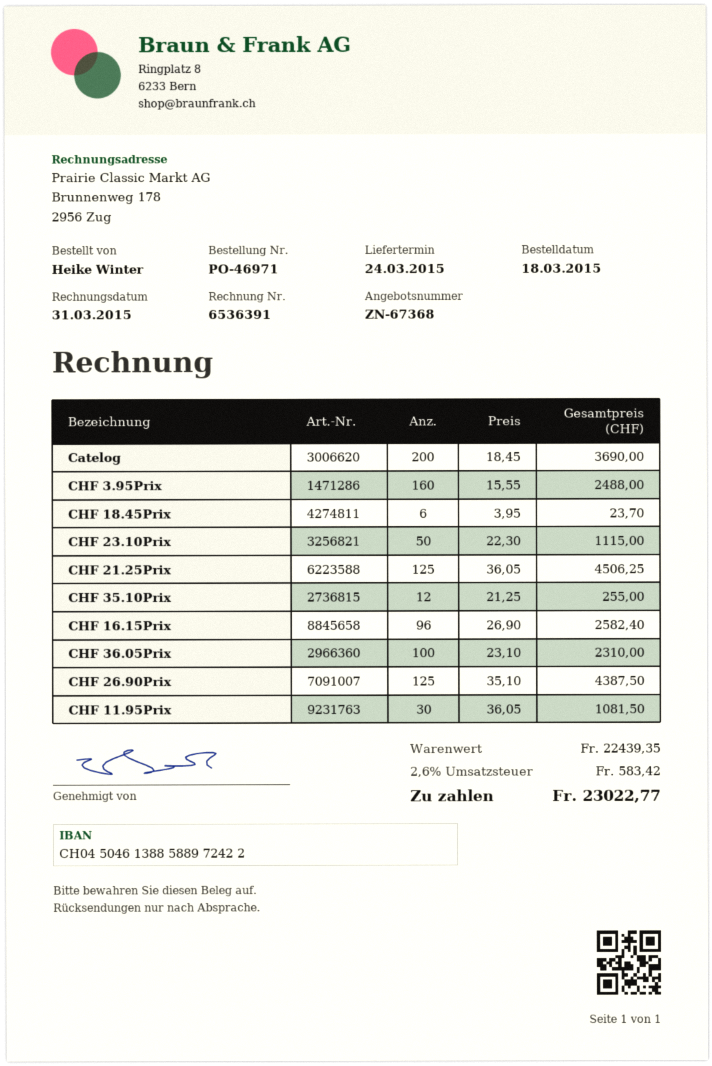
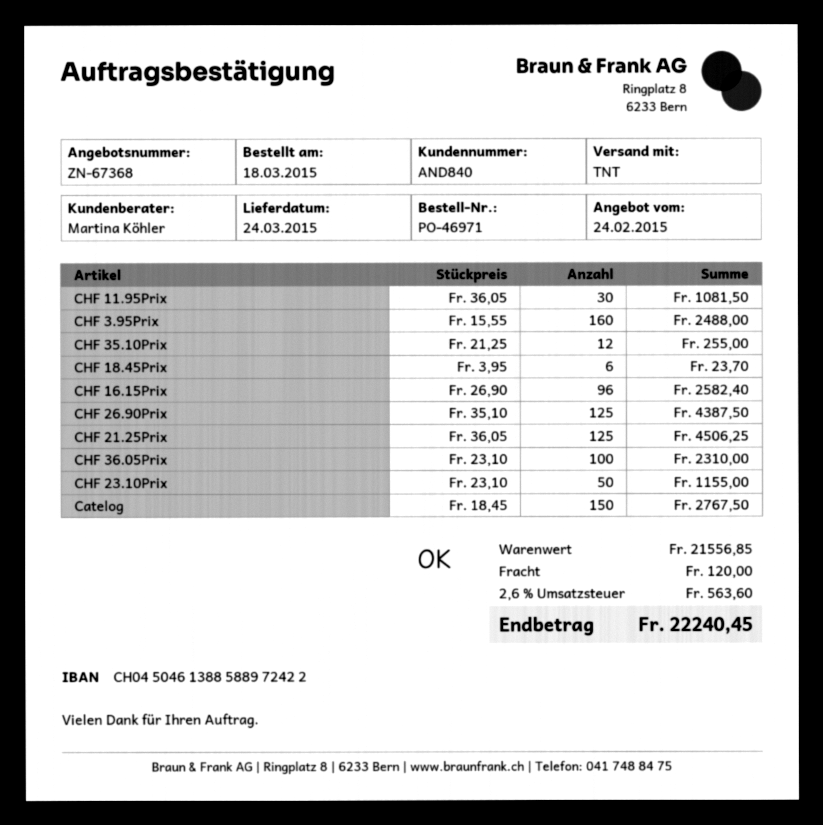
Catelog: 200 x 18.45 = 3690.00 -> 150 x 18.45 = 2767.50
CHF 23.10Prix: 50 x 22.30 = 1115.00 -> 50 x 23.10 = 1155.00
subtotal: 22439.35 -> 21556.85
shipping: none -> 120.00
tax: 2.6% = 583.42 -> 2.6% = 563.60
total: 23022.77 -> 22240.45

